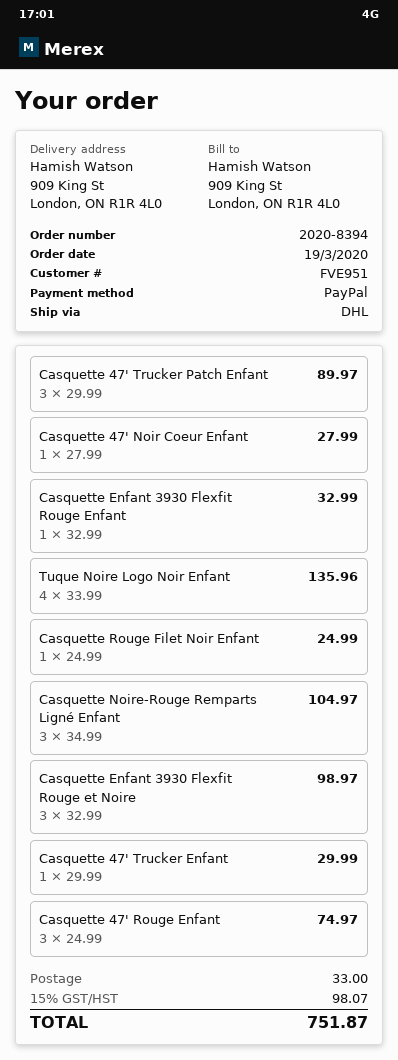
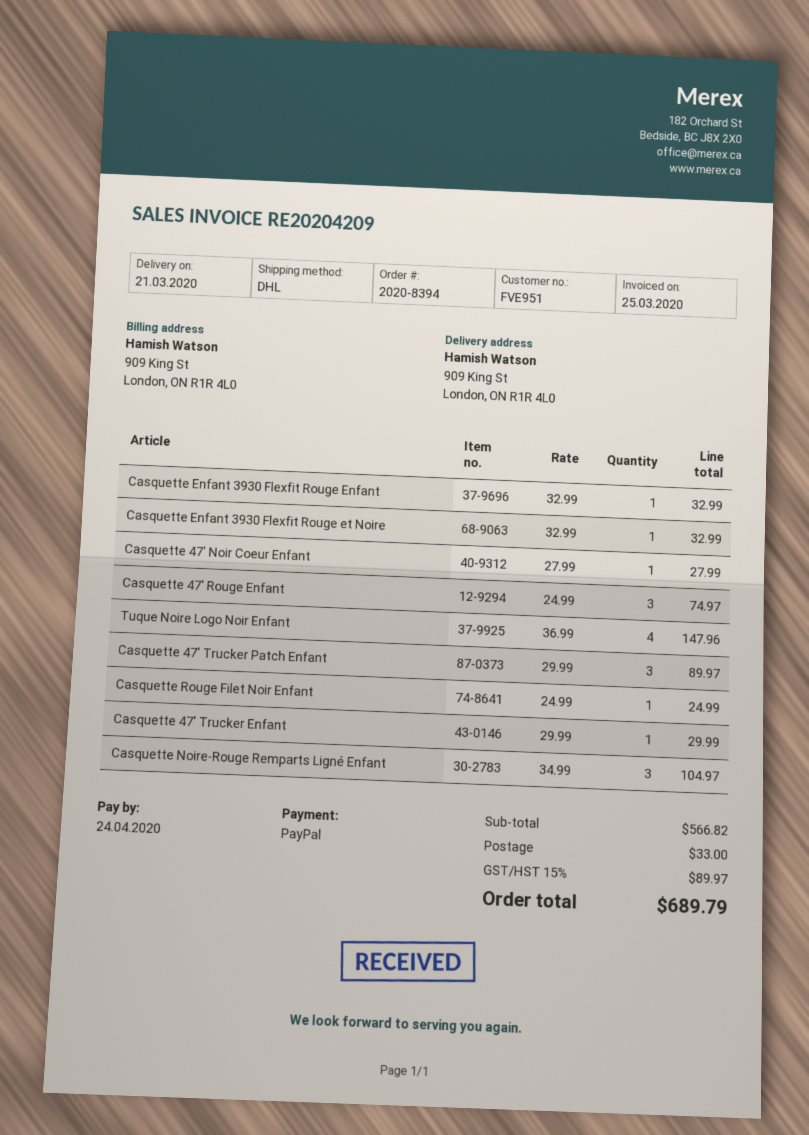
Tuque Noire Logo Noir Enfant: 4 x 33.99 = 135.96 -> 4 x 36.99 = 147.96
Casquette Enfant 3930 Flexfit Rouge et Noire: 3 x 32.99 = 98.97 -> 1 x 32.99 = 32.99
tax: 15% = 98.07 -> 15% = 89.97
total: 751.87 -> 689.79

